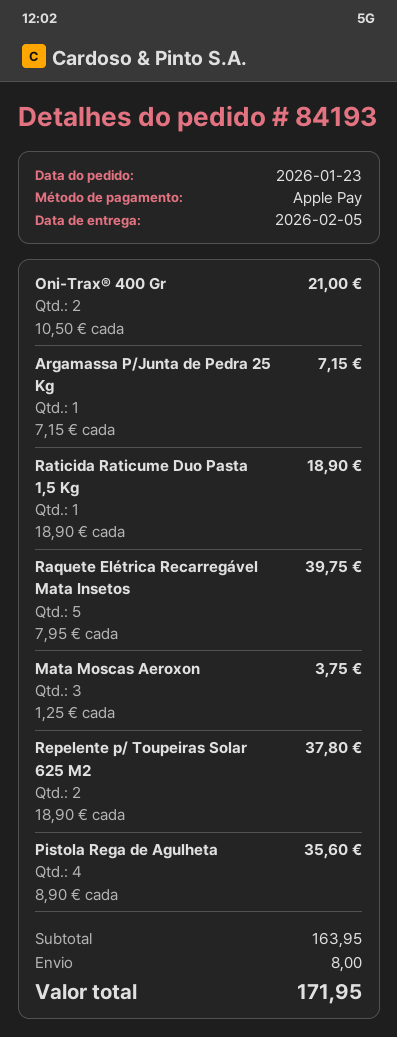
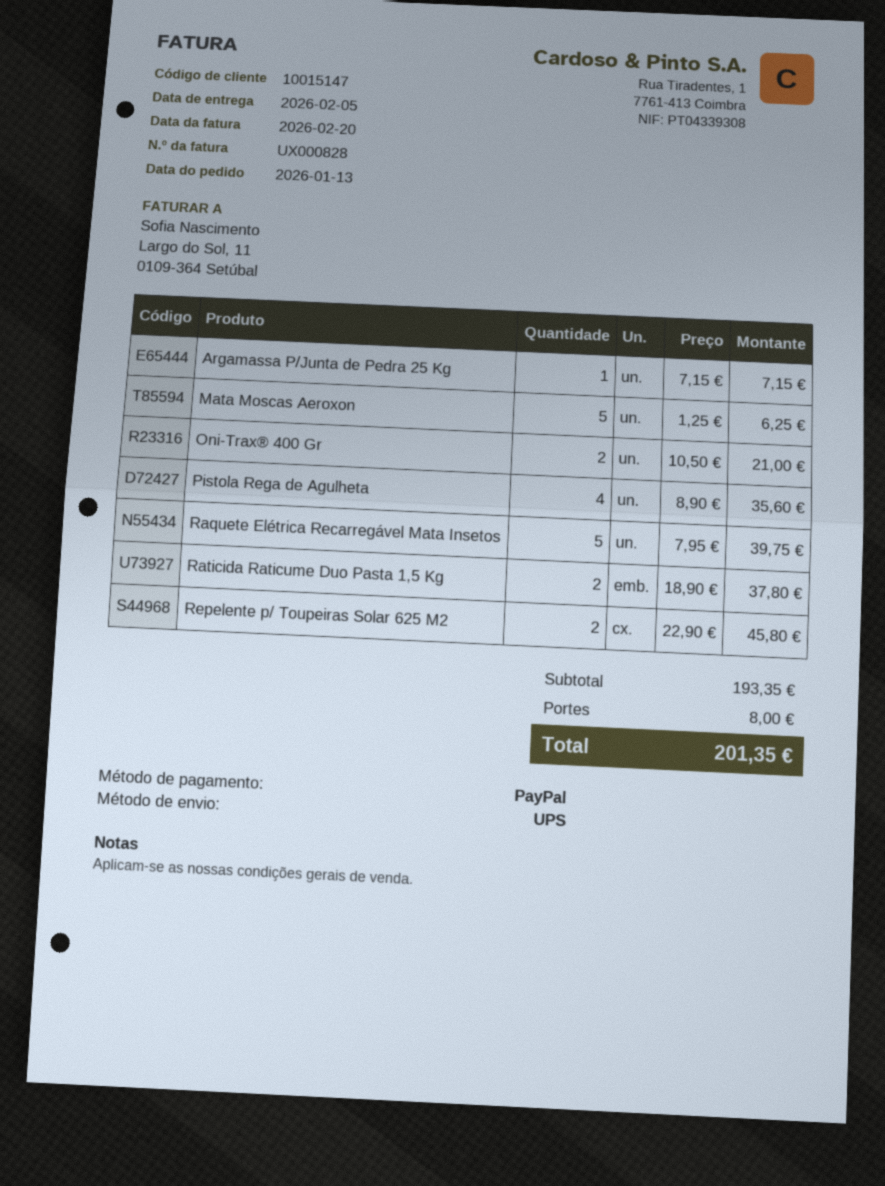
order date: 2026-01-23 -> 2026-01-13
payment method: Apple Pay -> PayPal
Raticida Raticume Duo Pasta 1,5 Kg: 1 x 18.90 = 18.90 -> 2 x 18.90 = 37.80
Mata Moscas Aeroxon: 3 x 1.25 = 3.75 -> 5 x 1.25 = 6.25
Repelente p/ Toupeiras Solar 625 M2: 2 x 18.90 = 37.80 -> 2 x 22.90 = 45.80
subtotal: 163.95 -> 193.35
total: 171.95 -> 201.35

